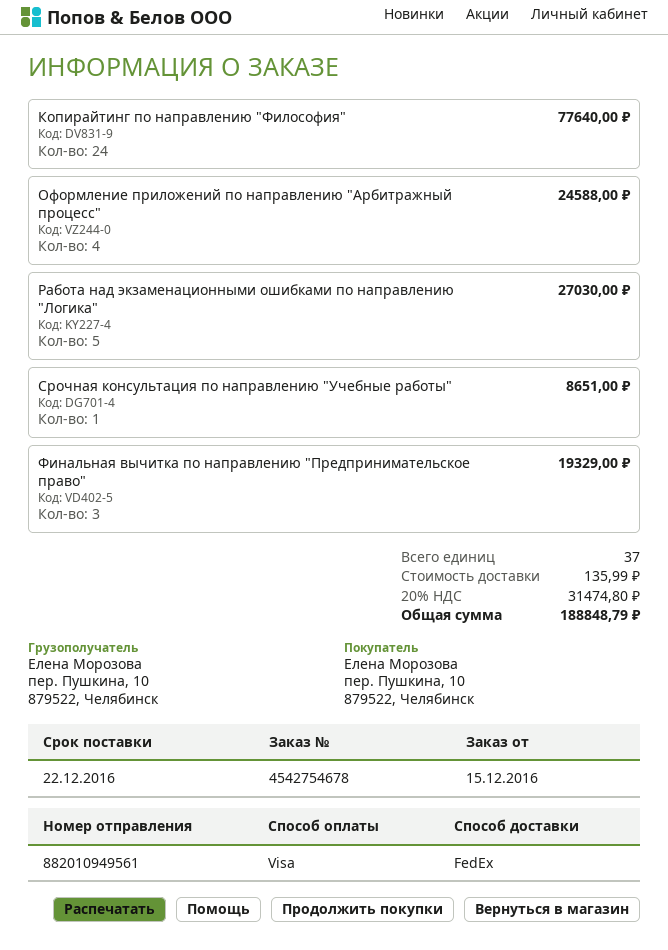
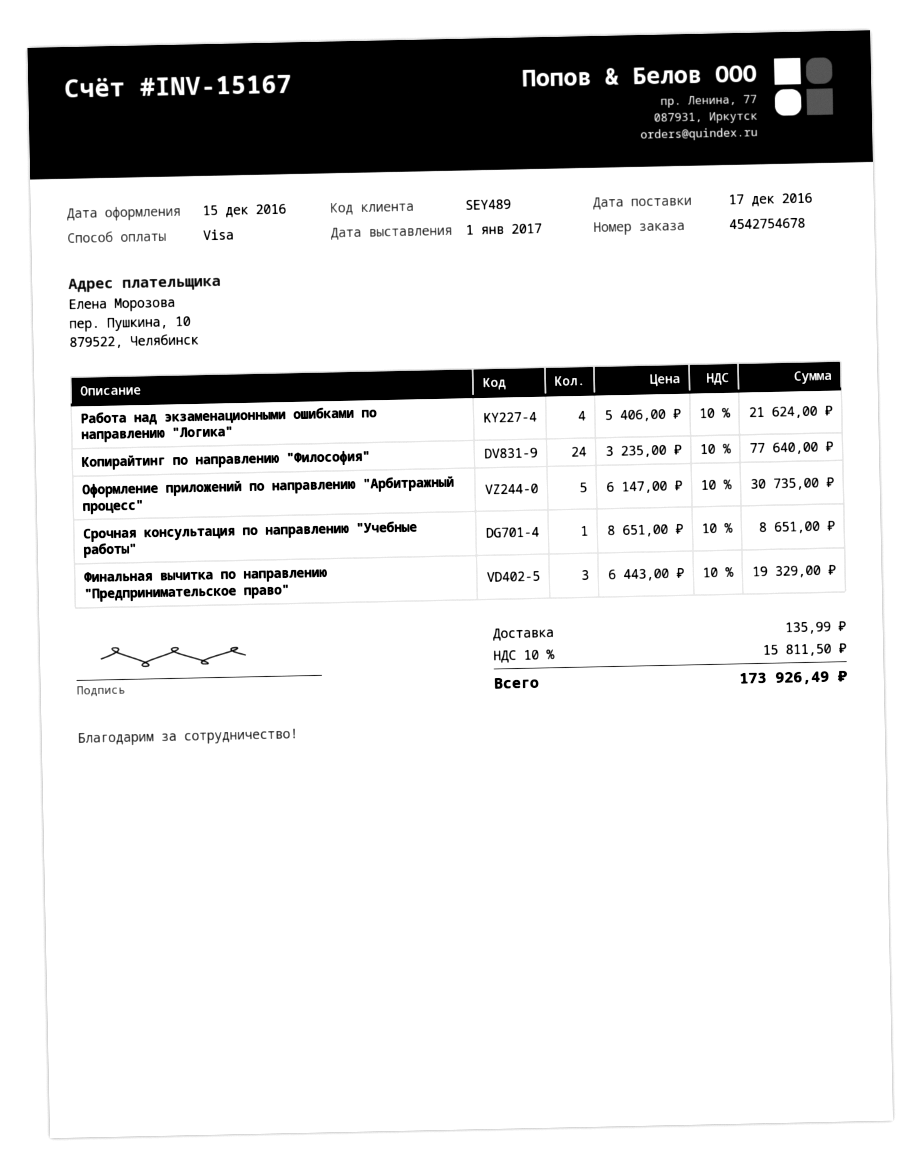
delivery date: 2016-12-22 -> 2016-12-17
Оформление приложений по направлению "Арбитражный процесс": 4 for 24588.00 -> 5 for 30735.00
Работа над экзаменационными ошибками по направлению "Логика": 5 for 27030.00 -> 4 for 21624.00
tax: 20% = 31474.80 -> 10% = 15811.50
total: 188848.79 -> 173926.49

